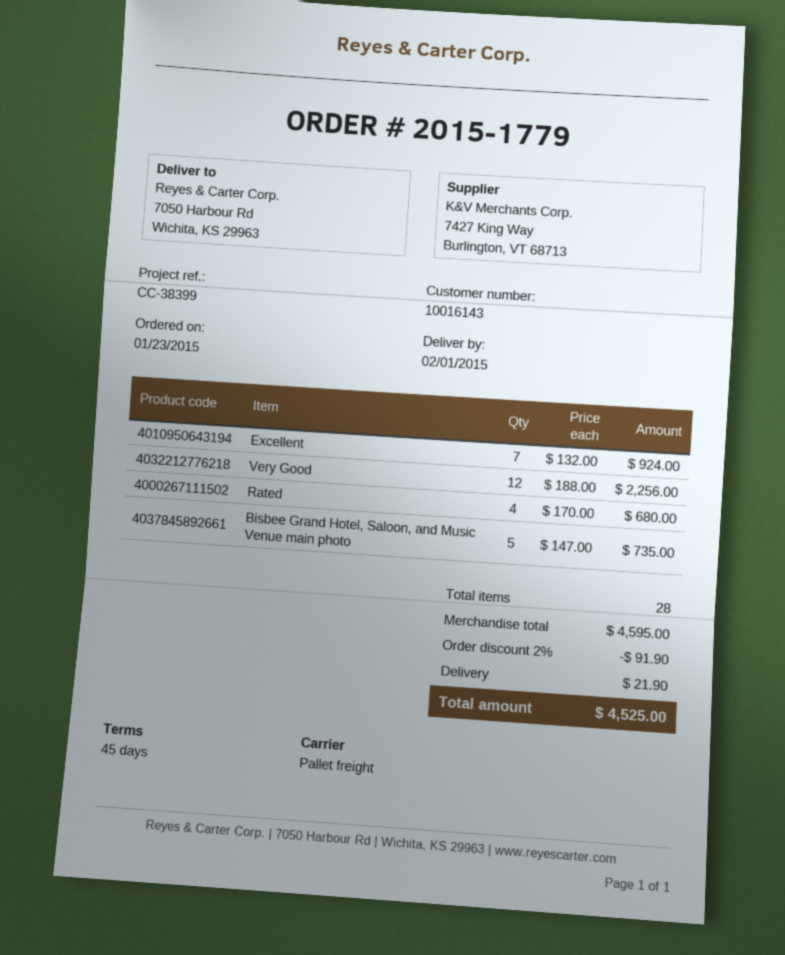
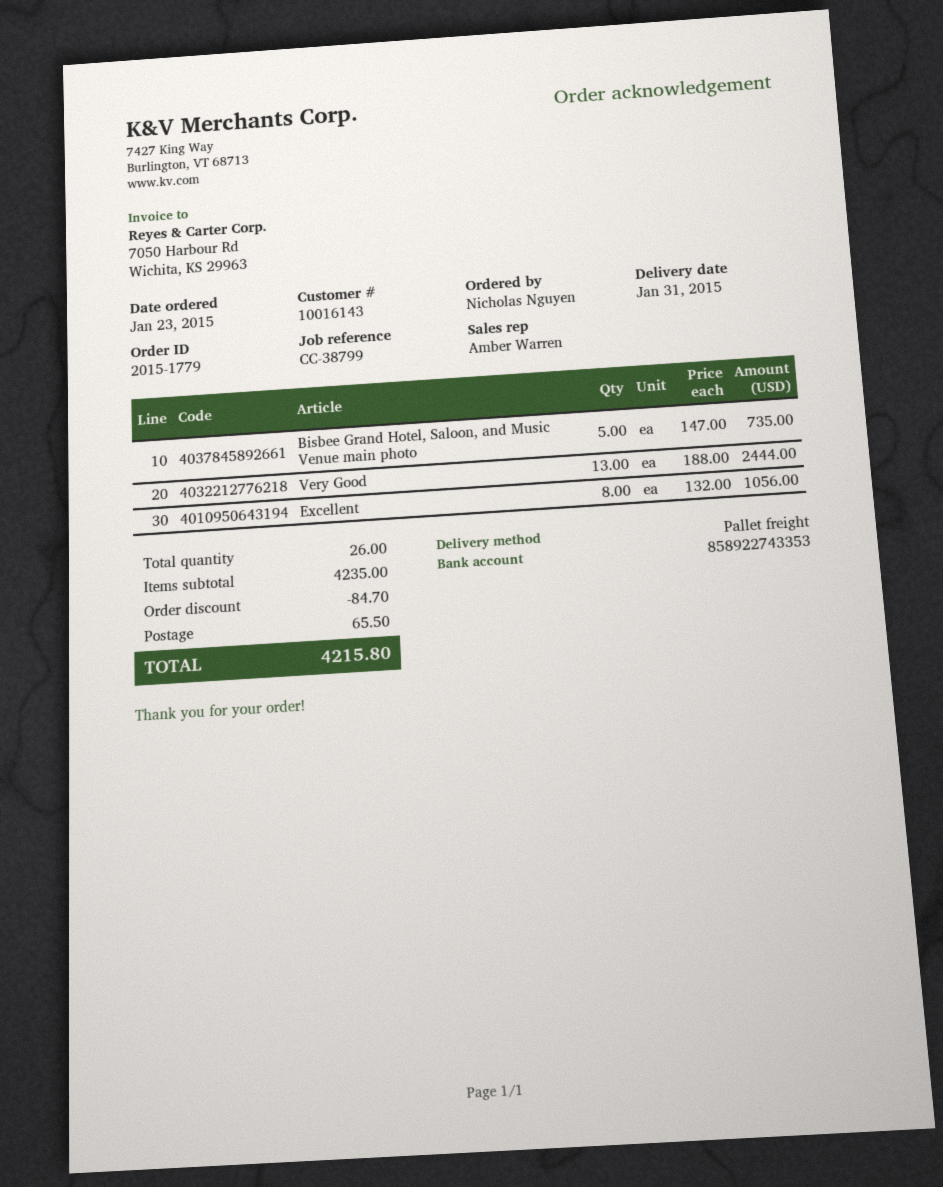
delivery date: 2015-02-01 -> 2015-01-31
reference: CC-38399 -> CC-38799
Excellent: 7 x 132.00 = 924.00 -> 8 x 132.00 = 1056.00
Very Good: 12 x 188.00 = 2256.00 -> 13 x 188.00 = 2444.00
Rated: 4 x 170.00 = 680.00 -> none
total quantity: 28 -> 26
subtotal: 4595.00 -> 4235.00
discount: 91.90 -> 84.70
shipping: 21.90 -> 65.50
total: 4525.00 -> 4215.80

